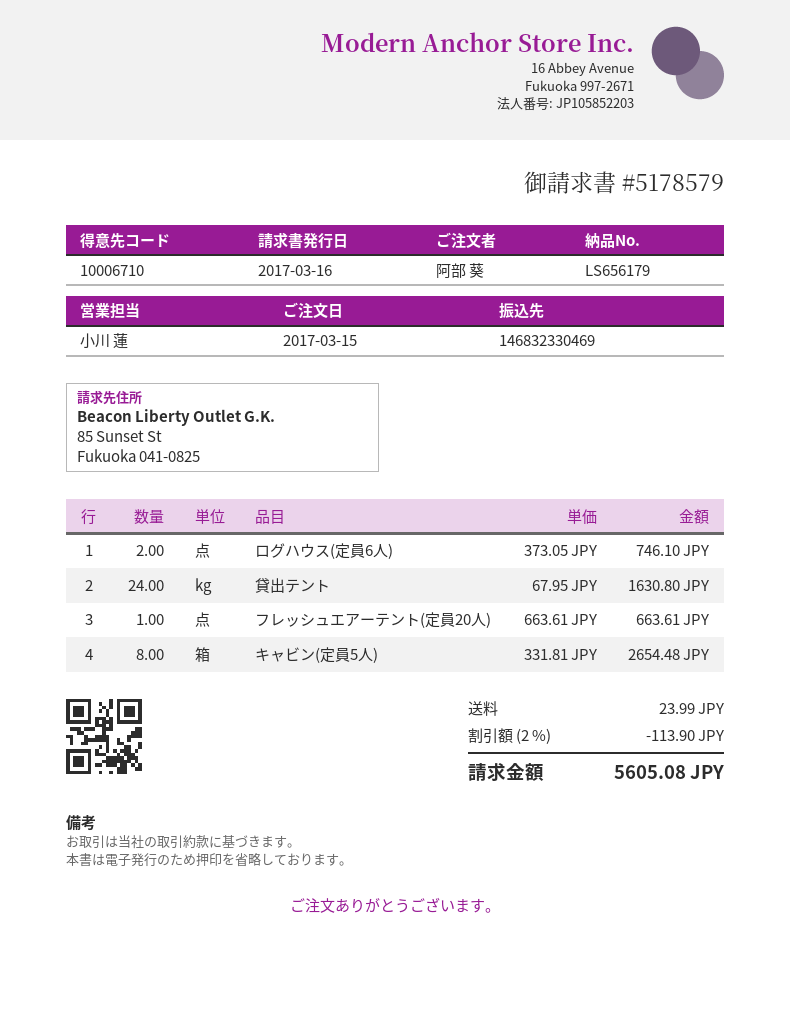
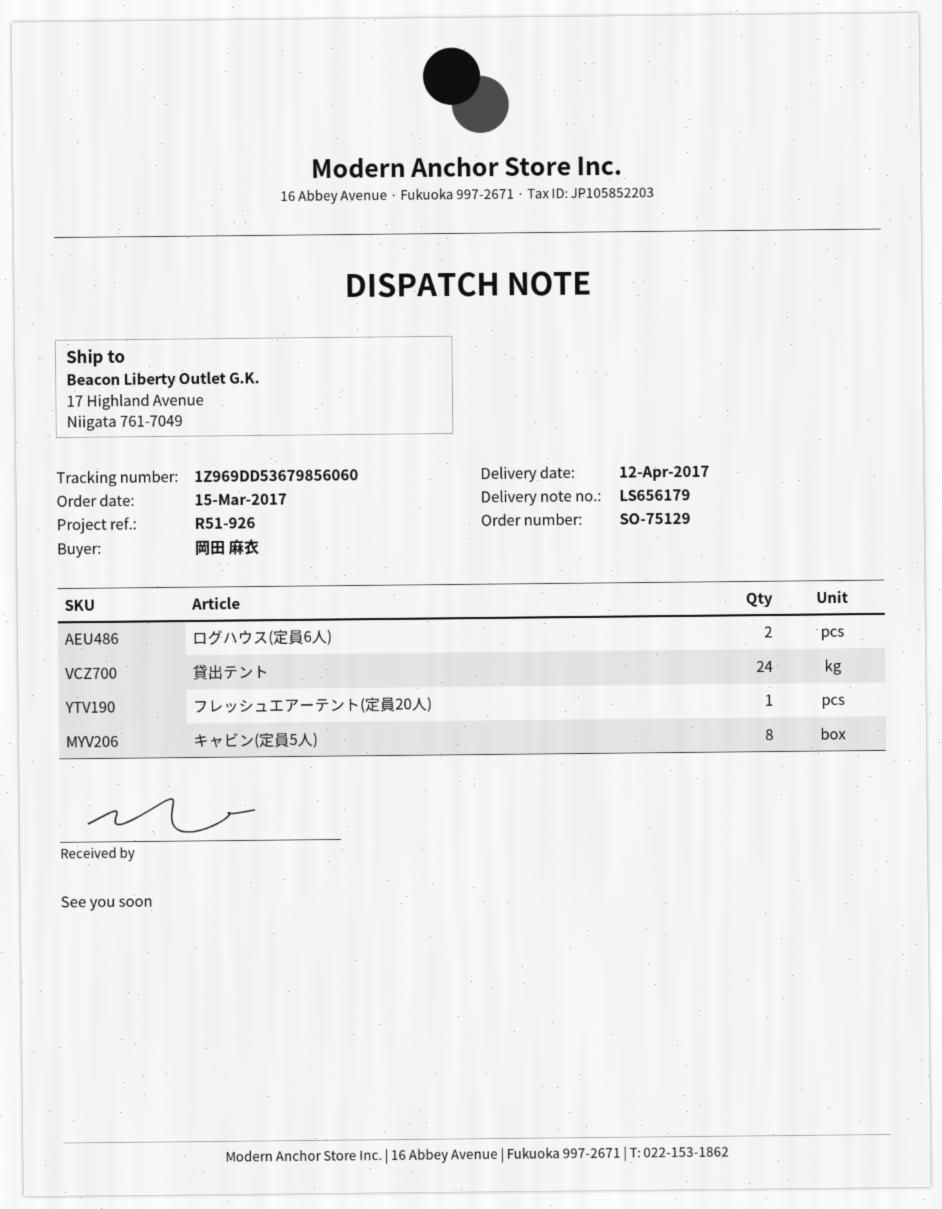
ordered by: 阿部 葵 -> 岡田 麻衣

